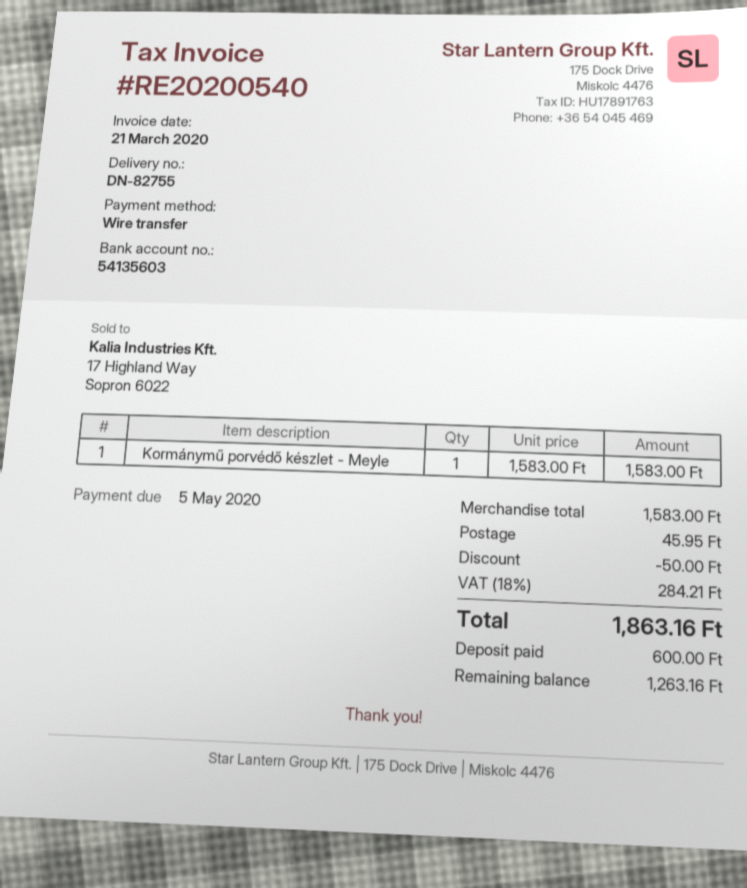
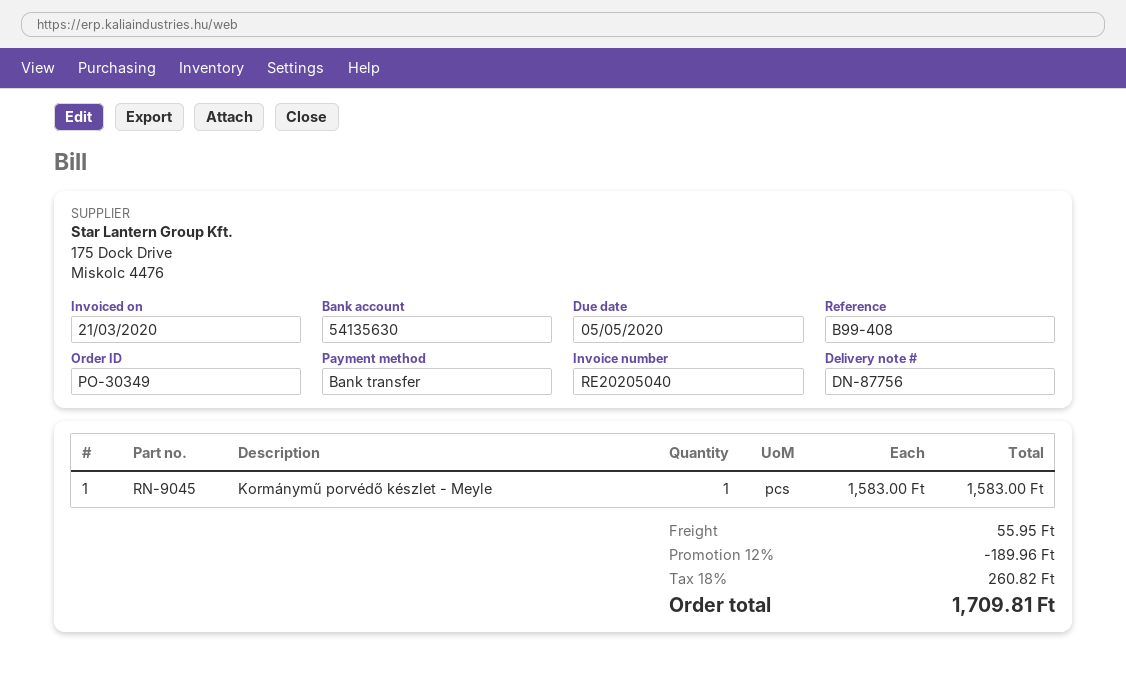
delivery note number: DN-82755 -> DN-87756
invoice number: RE20200540 -> RE20205040
bank account: 54135603 -> 54135630
discount: 50.00 -> 189.96
shipping: 45.95 -> 55.95
tax: 18% = 284.21 -> 18% = 260.82
total: 1863.16 -> 1709.81

